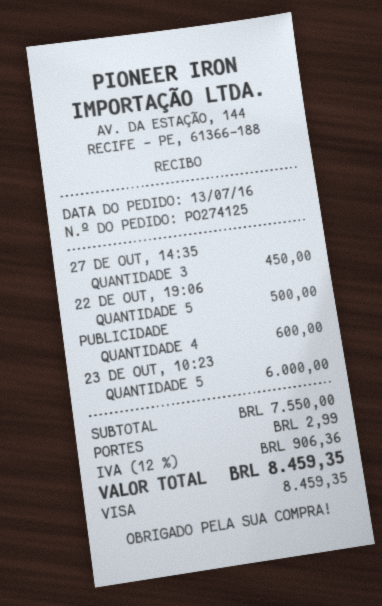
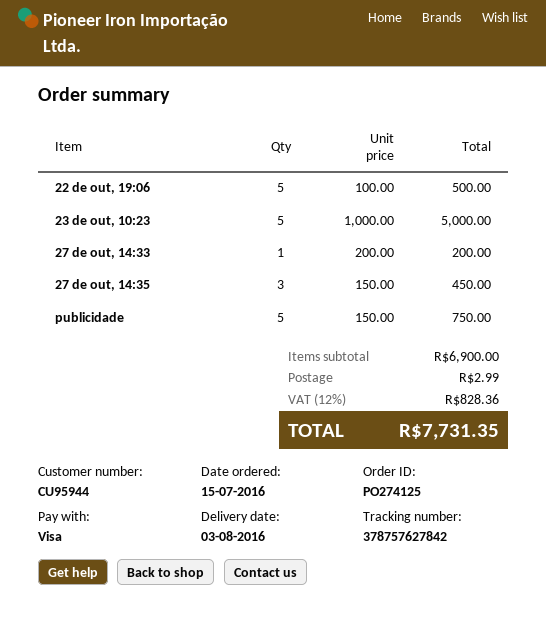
order date: 2016-07-13 -> 2016-07-15
PUBLICIDADE: 4 for 600.00 -> 5 for 750.00
23 DE OUT, 10:23: 5 for 6000.00 -> 5 for 5000.00
27 de out, 14:33: none -> 1 for 200.00
subtotal: 7550.00 -> 6900.00
tax: 12% = 906.36 -> 12% = 828.36
total: 8459.35 -> 7731.35

